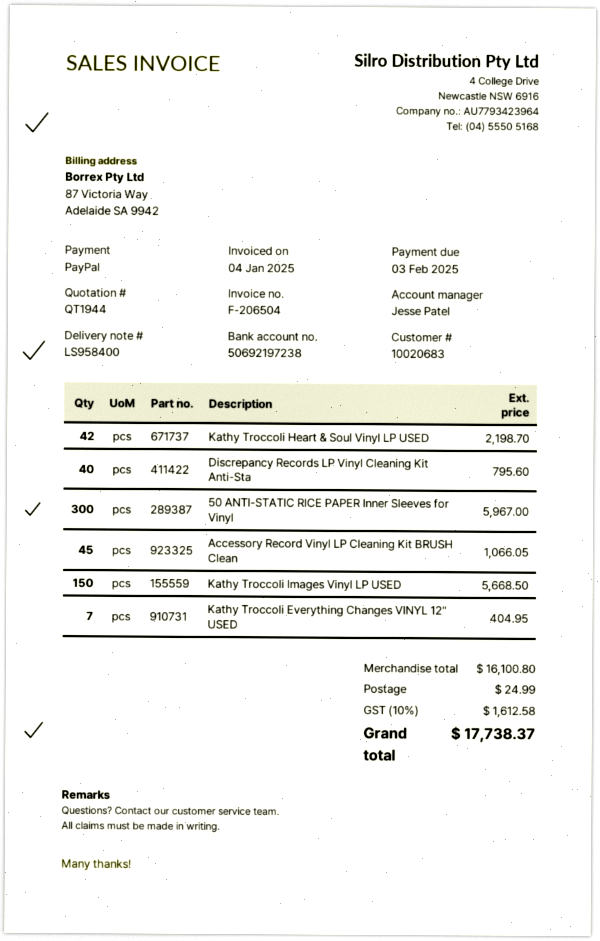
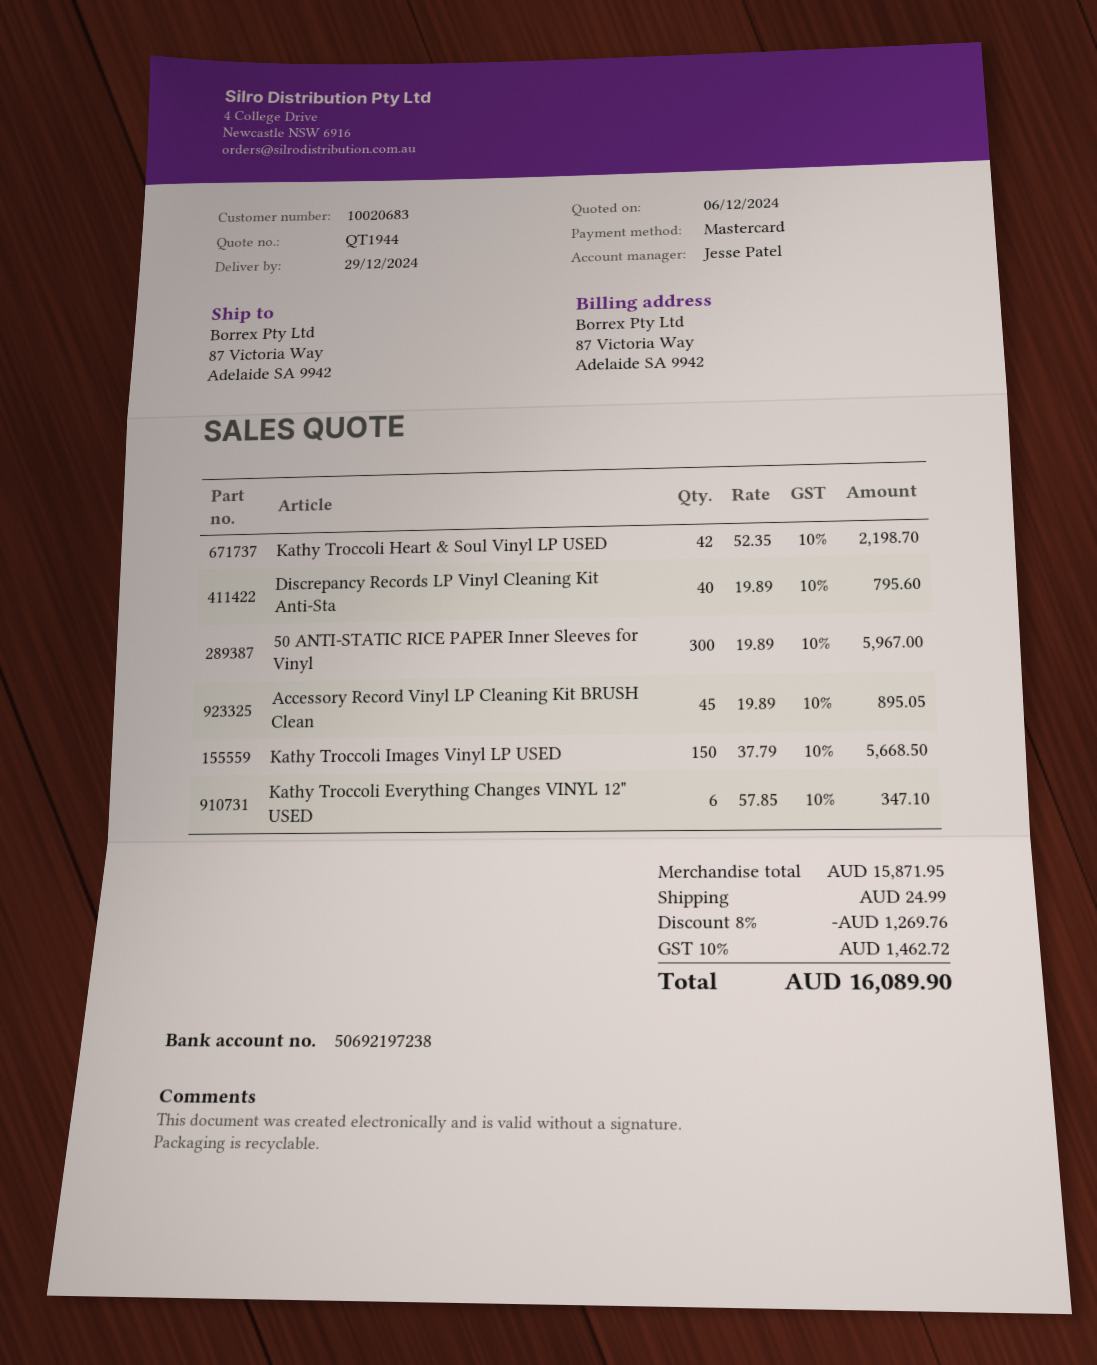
payment method: PayPal -> Mastercard
Accessory Record Vinyl LP Cleaning Kit BRUSH Clean: 45 for 1066.05 -> 45 for 895.05
Kathy Troccoli Everything Changes VINYL 12" USED: 7 for 404.95 -> 6 for 347.10
subtotal: 16100.80 -> 15871.95
discount: none -> 8% = 1269.76
tax: 10% = 1612.58 -> 10% = 1462.72
total: 17738.37 -> 16089.90

